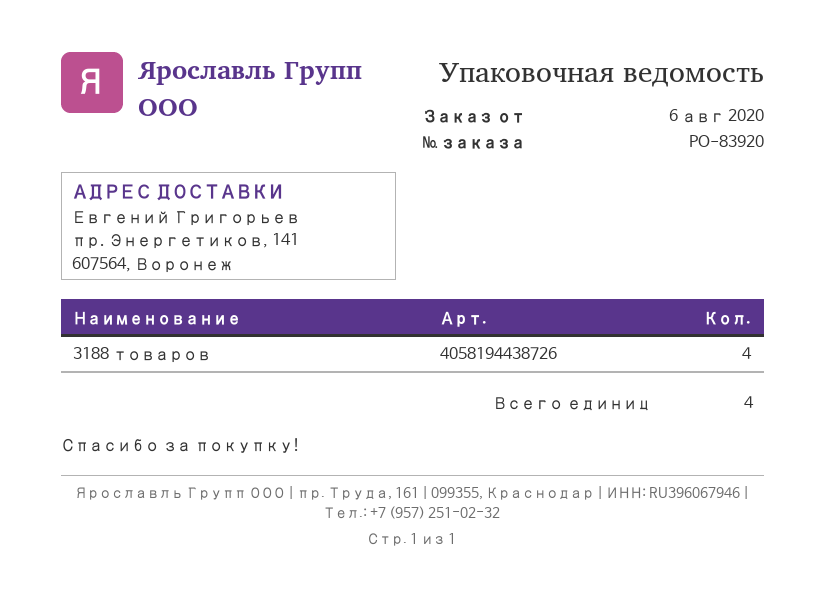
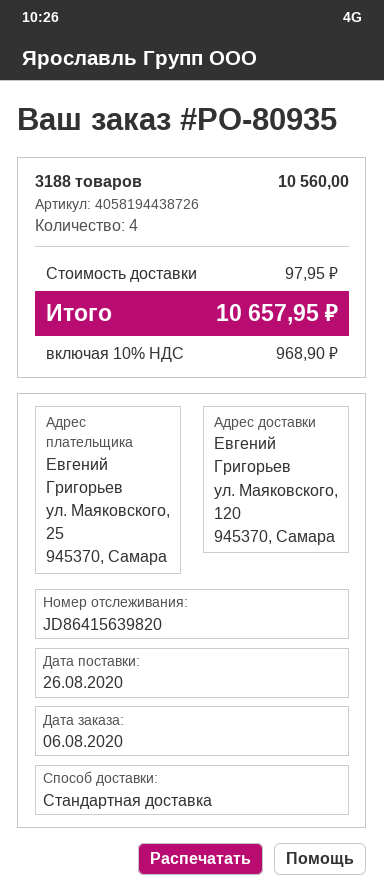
order number: PO-83920 -> PO-80935
ship to: пр. Энергетиков, 141, 607564, Воронеж -> ул. Маяковского, 120, 945370, Самара

